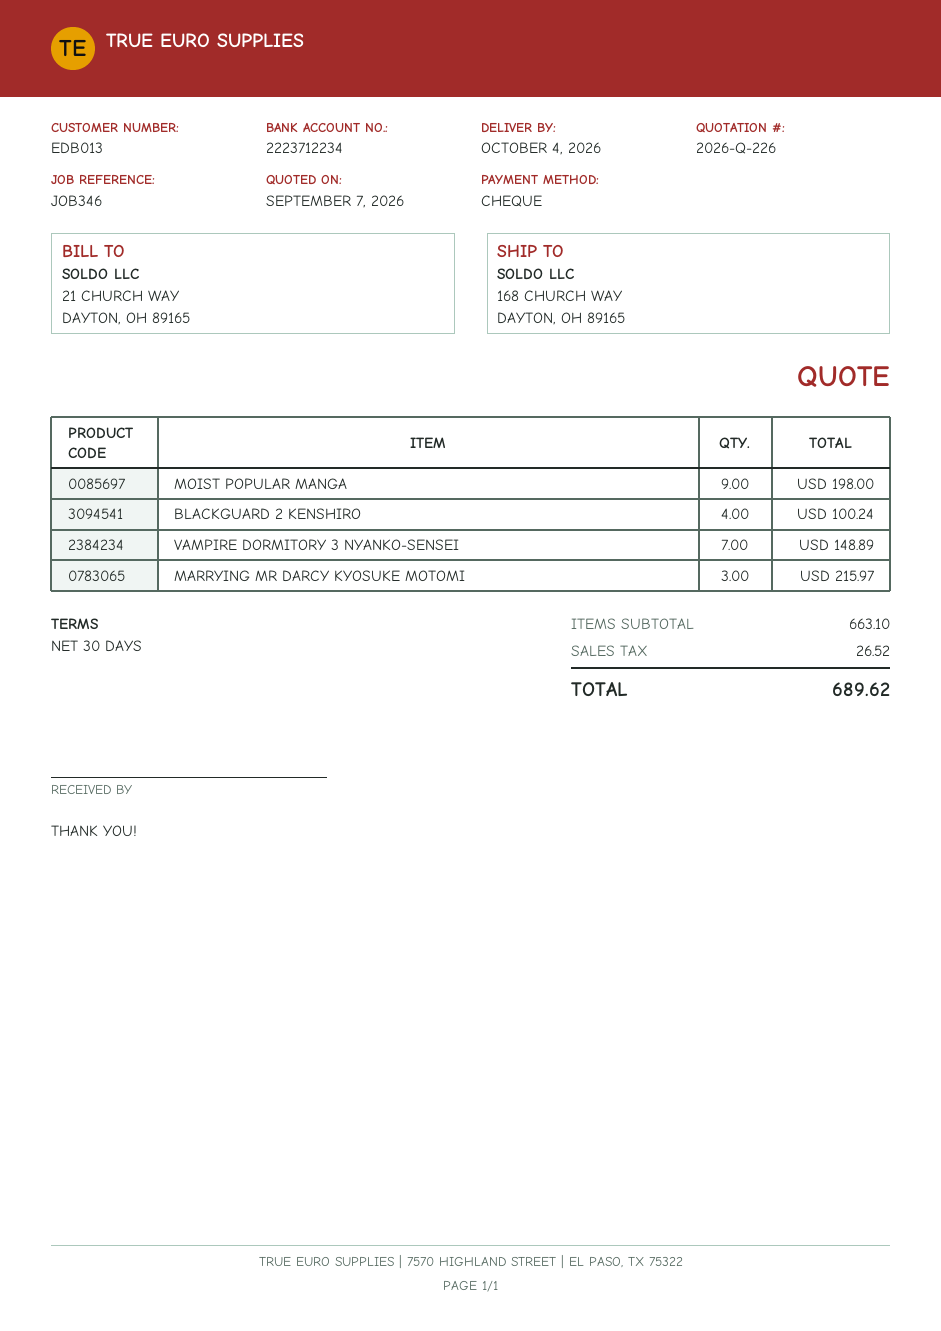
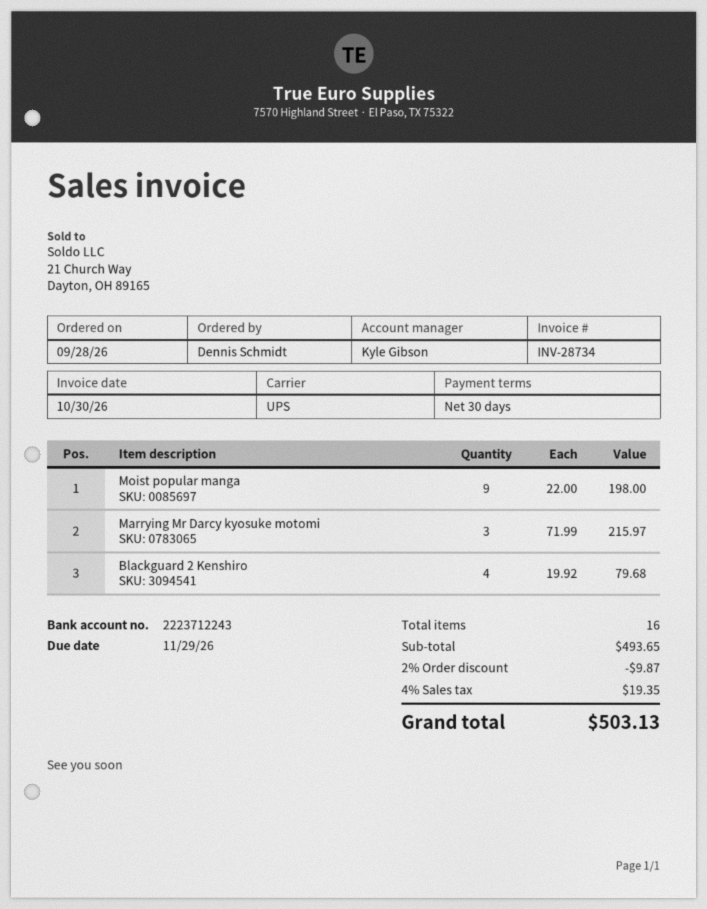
bank account: 2223712234 -> 2223712243
BLACKGUARD 2 KENSHIRO: 4 for 100.24 -> 4 for 79.68
VAMPIRE DORMITORY 3 NYANKO-SENSEI: 7 for 148.89 -> none
subtotal: 663.10 -> 493.65
discount: none -> 2% = 9.87
tax: 26.52 -> 19.35
total: 689.62 -> 503.13

